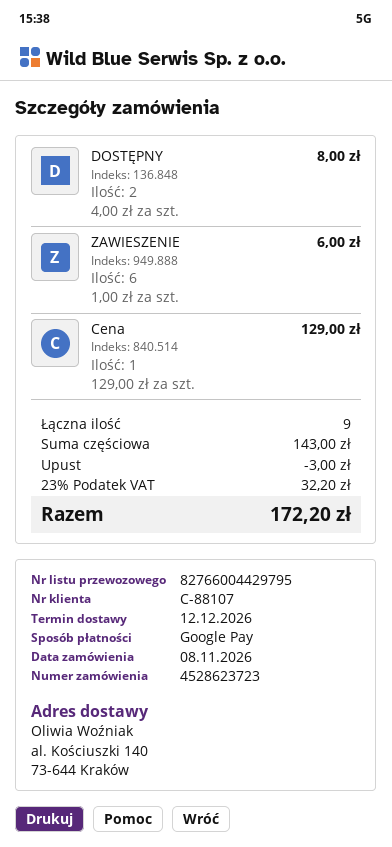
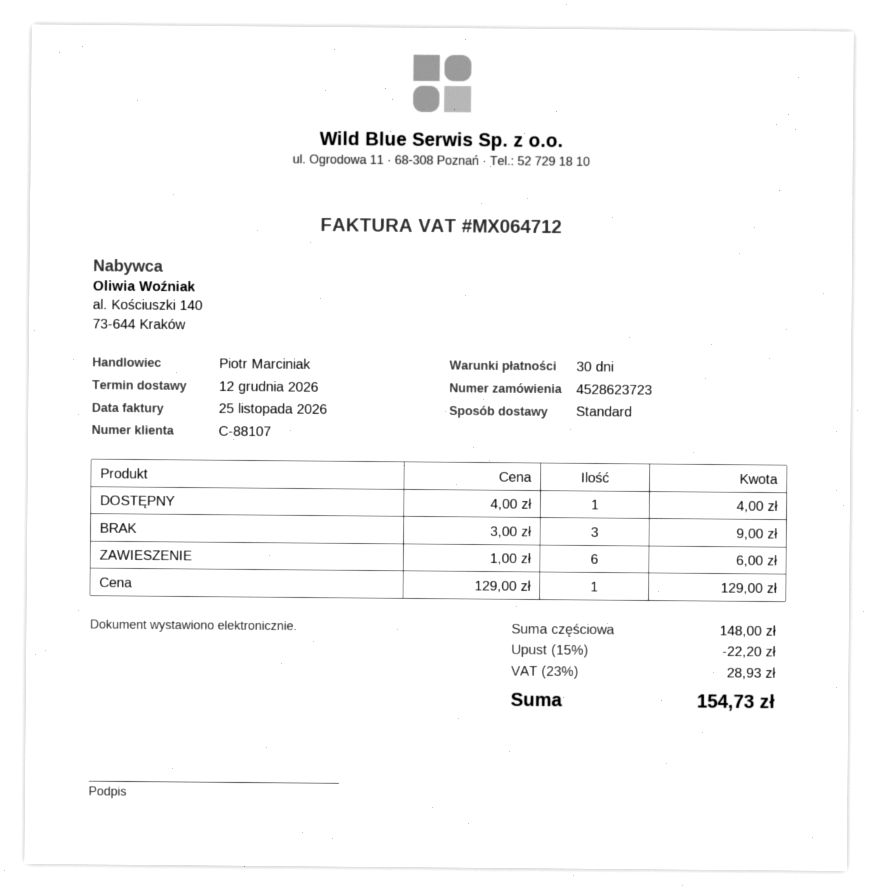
DOSTĘPNY: 2 x 4.00 = 8.00 -> 1 x 4.00 = 4.00
BRAK: none -> 3 x 3.00 = 9.00
subtotal: 143.00 -> 148.00
discount: 3.00 -> 22.20
tax: 23% = 32.20 -> 23% = 28.93
total: 172.20 -> 154.73

